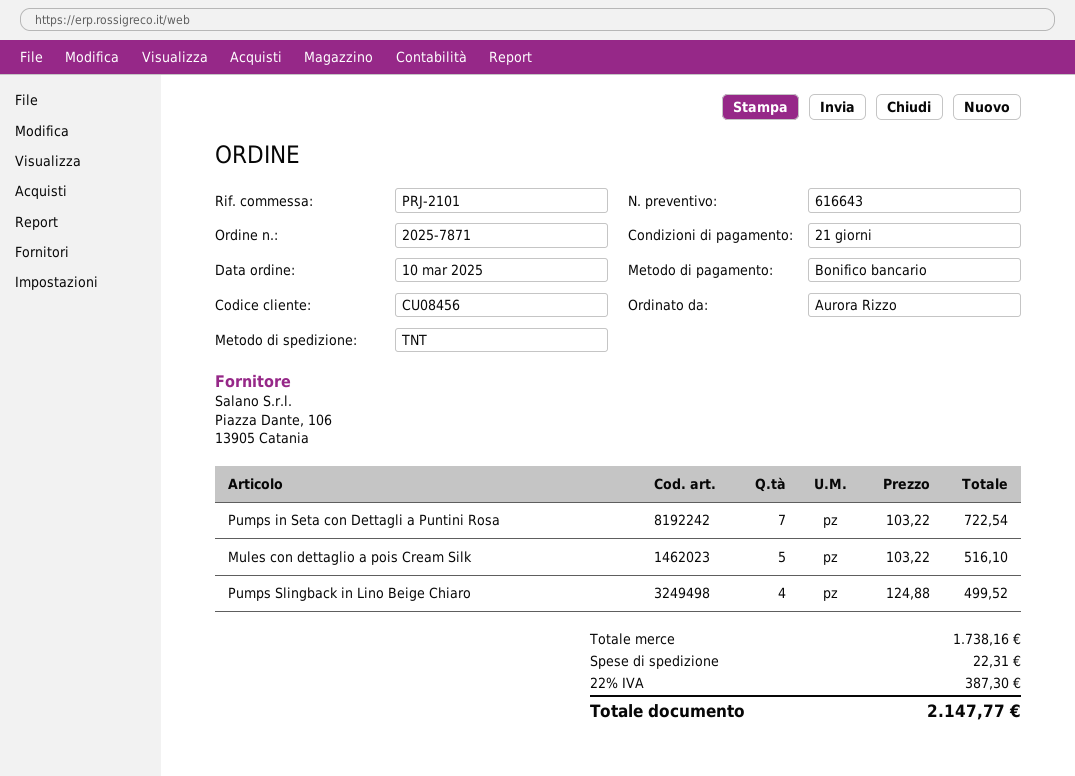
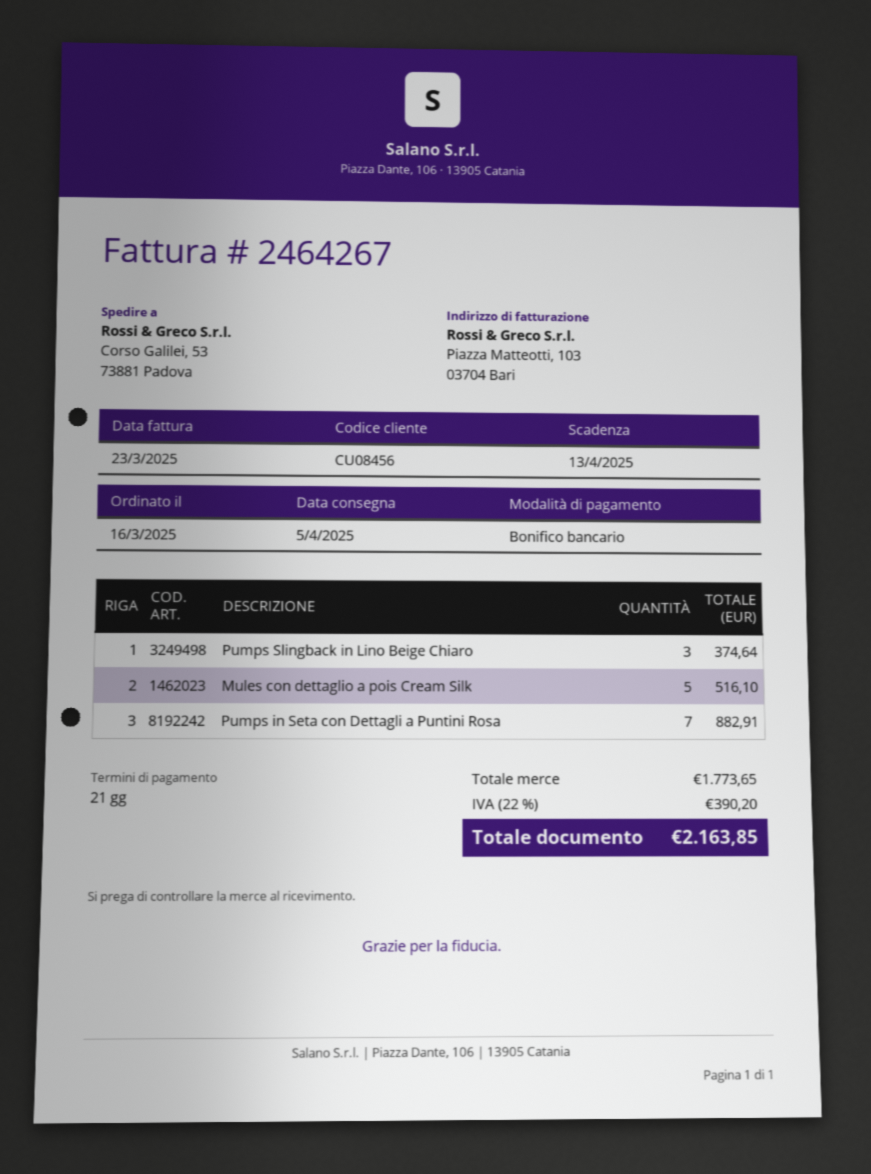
order date: 2025-03-10 -> 2025-03-16
Pumps in Seta con Dettagli a Puntini Rosa: 7 for 722.54 -> 7 for 882.91
Pumps Slingback in Lino Beige Chiaro: 4 for 499.52 -> 3 for 374.64
subtotal: 1738.16 -> 1773.65
shipping: 22.31 -> none
tax: 22% = 387.30 -> 22% = 390.20
total: 2147.77 -> 2163.85

